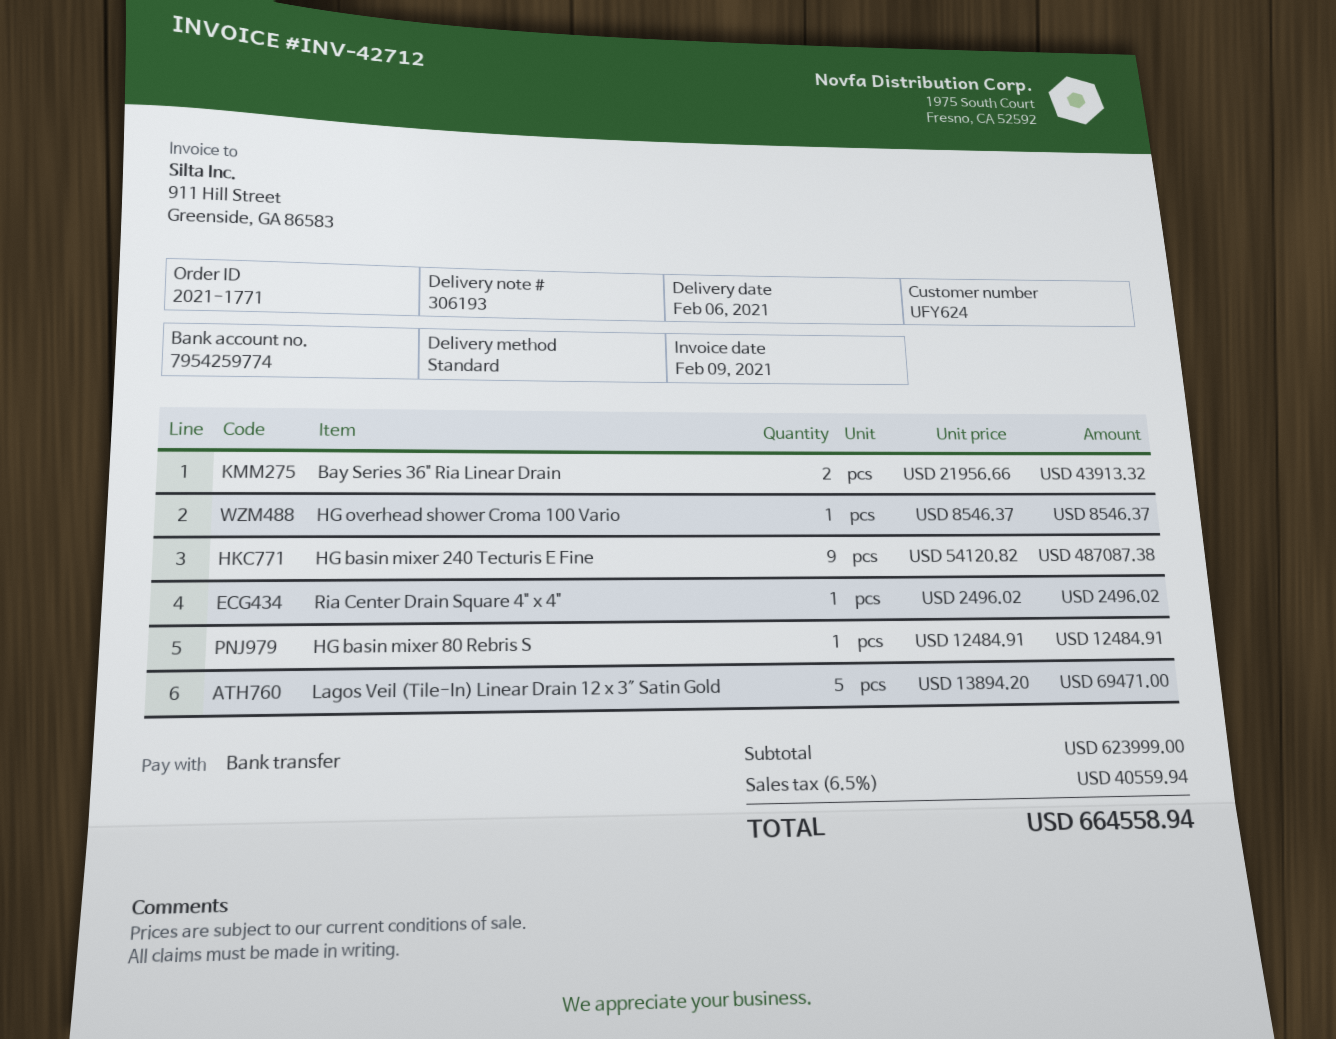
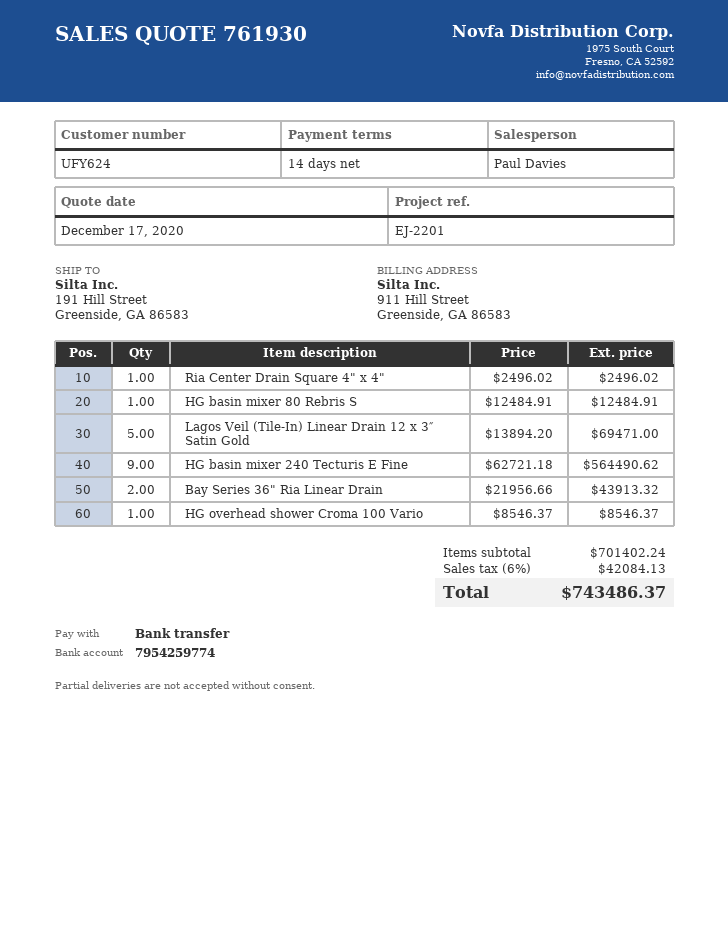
HG basin mixer 240 Tecturis E Fine: 9 x 54120.82 = 487087.38 -> 9 x 62721.18 = 564490.62
subtotal: 623999.00 -> 701402.24
tax: 6.5% = 40559.94 -> 6% = 42084.13
total: 664558.94 -> 743486.37

